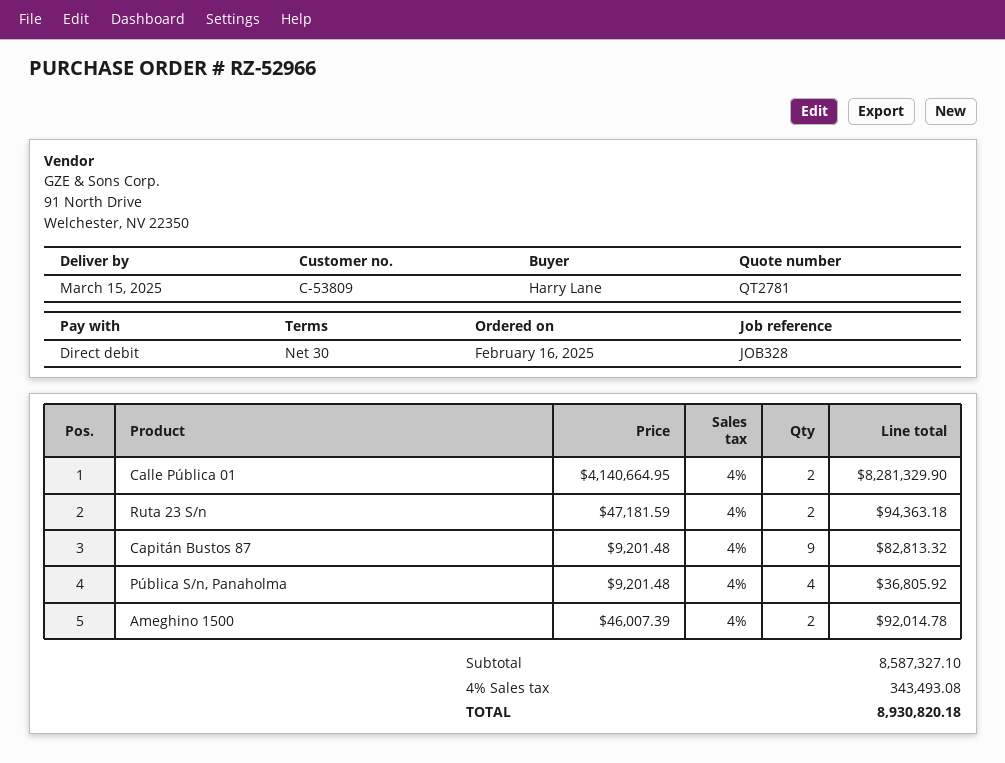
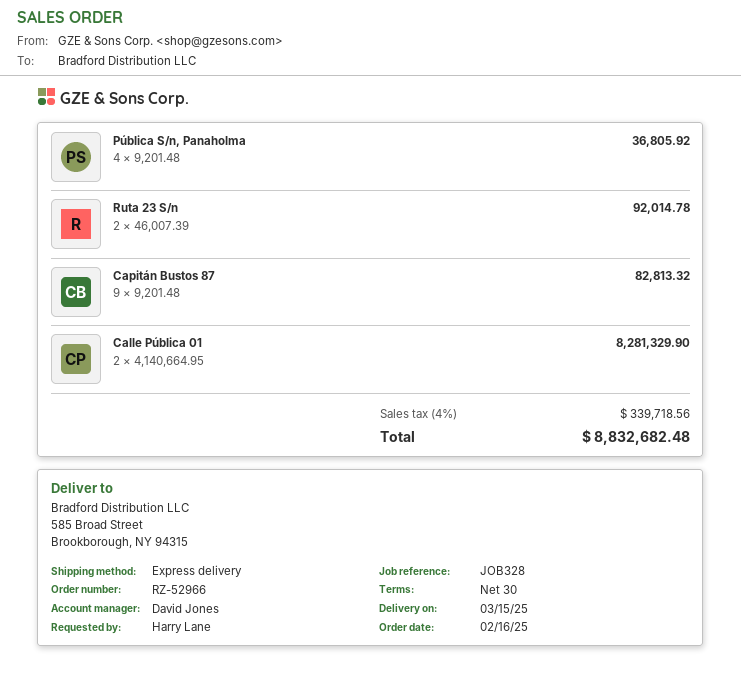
Ruta 23 S/n: 2 x 47181.59 = 94363.18 -> 2 x 46007.39 = 92014.78
Ameghino 1500: 2 x 46007.39 = 92014.78 -> none
tax: 4% = 343493.08 -> 4% = 339718.56
total: 8930820.18 -> 8832682.48

